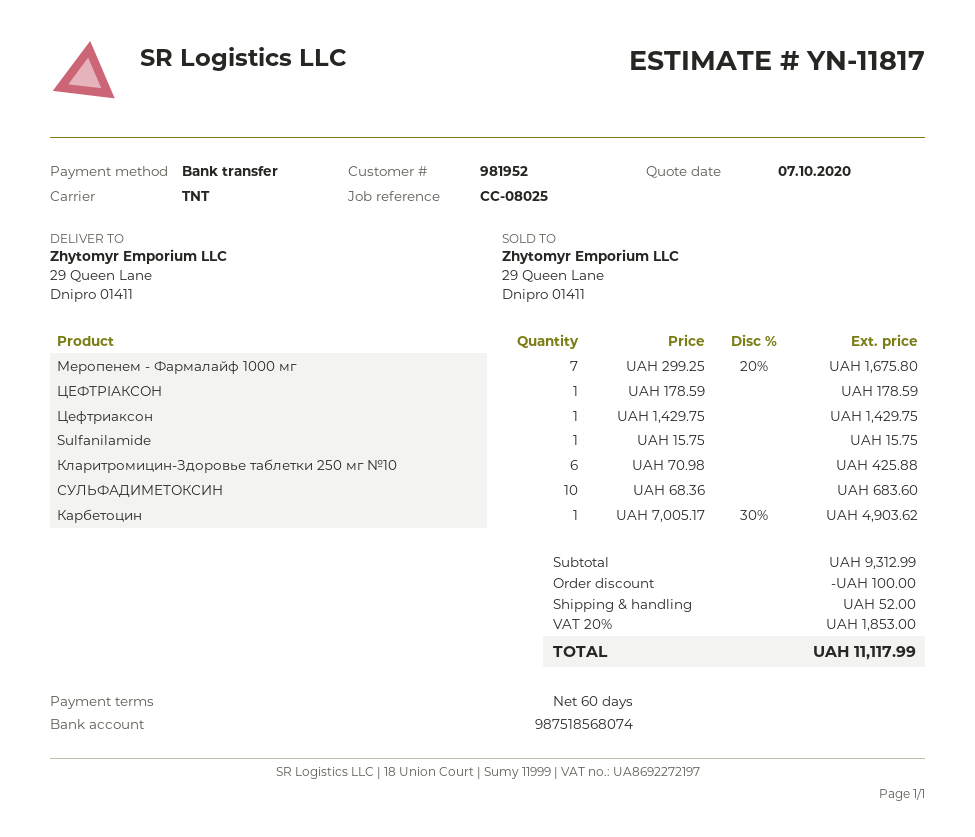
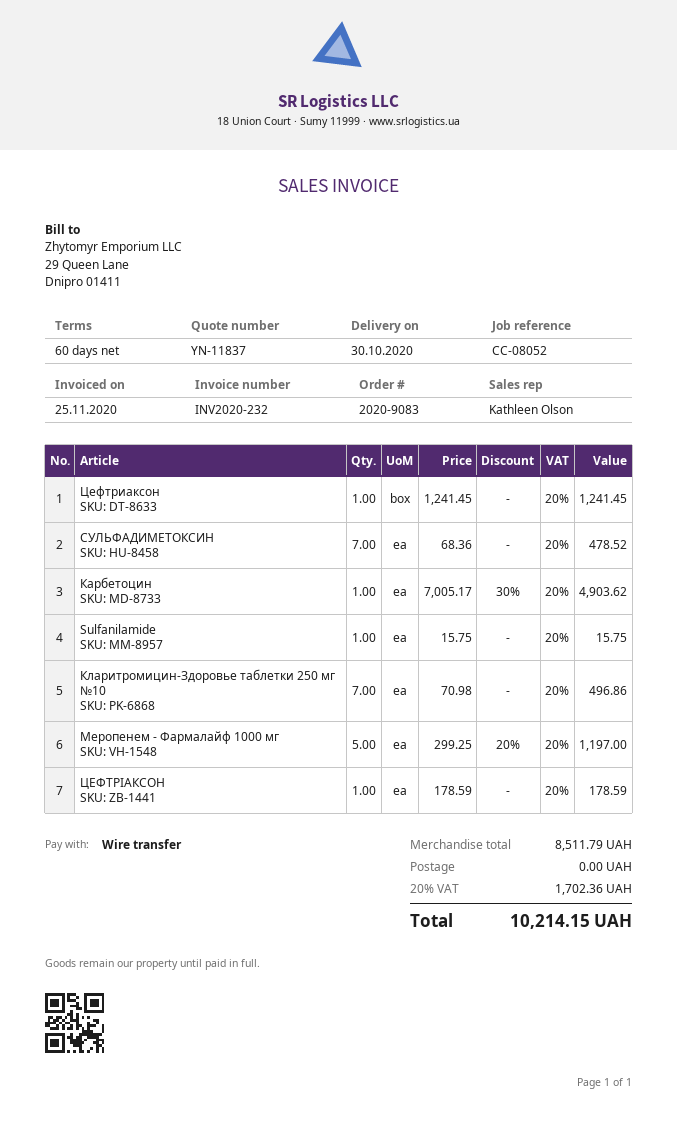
quote number: YN-11817 -> YN-11837
reference: CC-08025 -> CC-08052
Меропенем - Фармалайф 1000 мг: 7 x 299.25 - 20% = 1675.80 -> 5 x 299.25 - 20% = 1197.00
Цефтриаксон: 1 x 1429.75 = 1429.75 -> 1 x 1241.45 = 1241.45
Кларитромицин-Здоровье таблетки 250 мг №10: 6 x 70.98 = 425.88 -> 7 x 70.98 = 496.86
СУЛЬФАДИМЕТОКСИН: 10 x 68.36 = 683.60 -> 7 x 68.36 = 478.52
subtotal: 9312.99 -> 8511.79
discount: 100.00 -> none
shipping: 52.00 -> 0.00
tax: 20% = 1853.00 -> 20% = 1702.36
total: 11117.99 -> 10214.15

